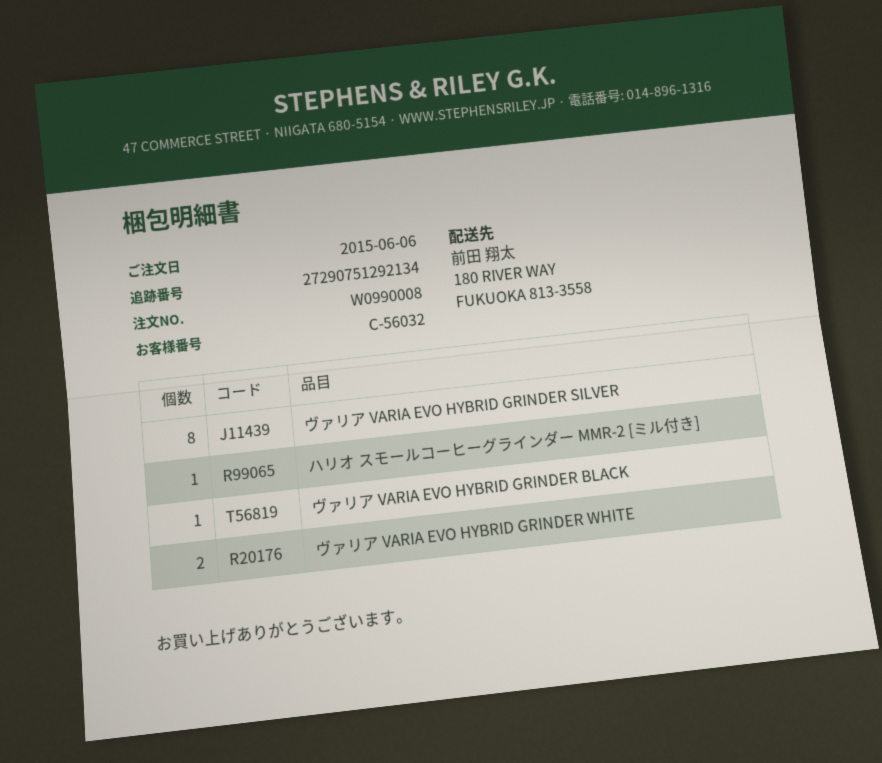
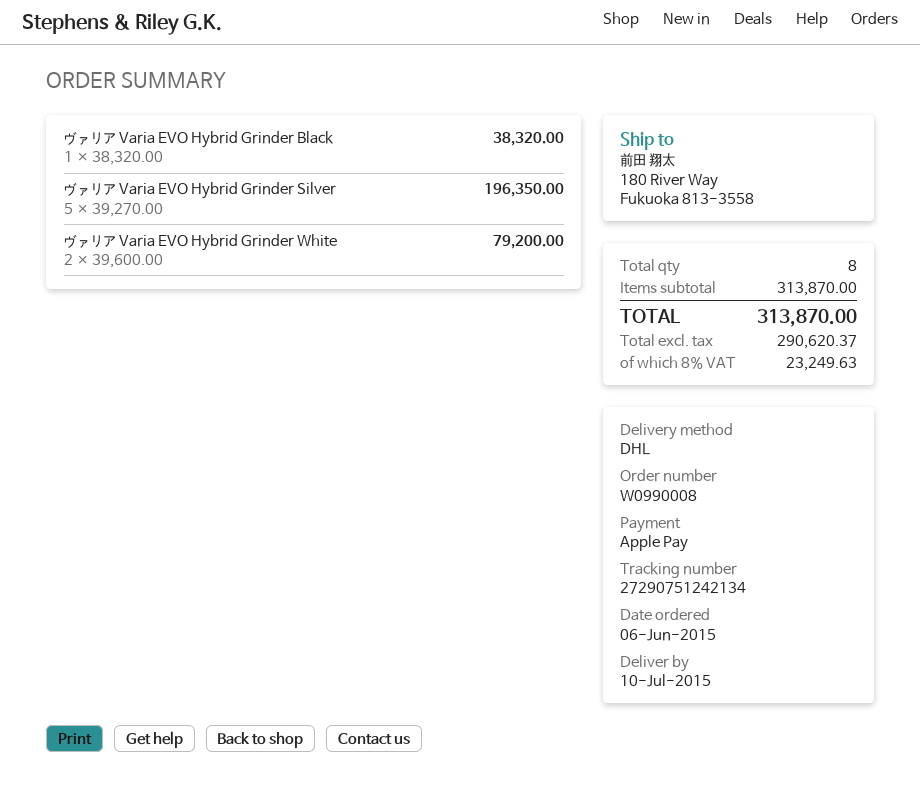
tracking number: 27290751292134 -> 27290751242134
ヴァリア VARIA EVO HYBRID GRINDER SILVER: 8 -> 5
ハリオ スモールコーヒーグラインダー MMR-2 [ミル付き]: 1 -> none

